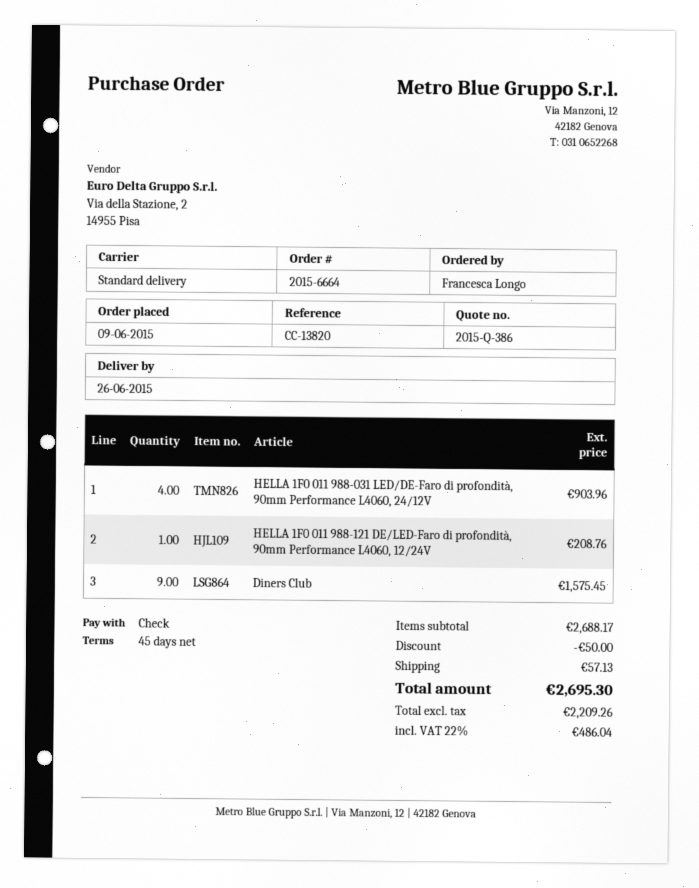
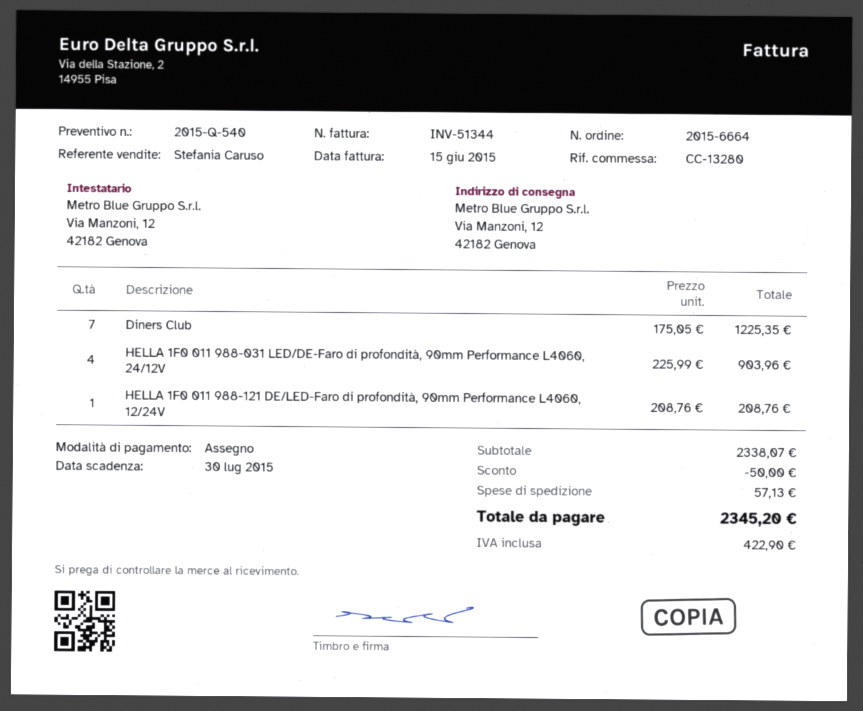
quote number: 2015-Q-386 -> 2015-Q-540
reference: CC-13820 -> CC-13280
Diners Club: 9 for 1575.45 -> 7 for 1225.35
subtotal: 2688.17 -> 2338.07
tax: 486.04 -> 422.90
total: 2695.30 -> 2345.20

